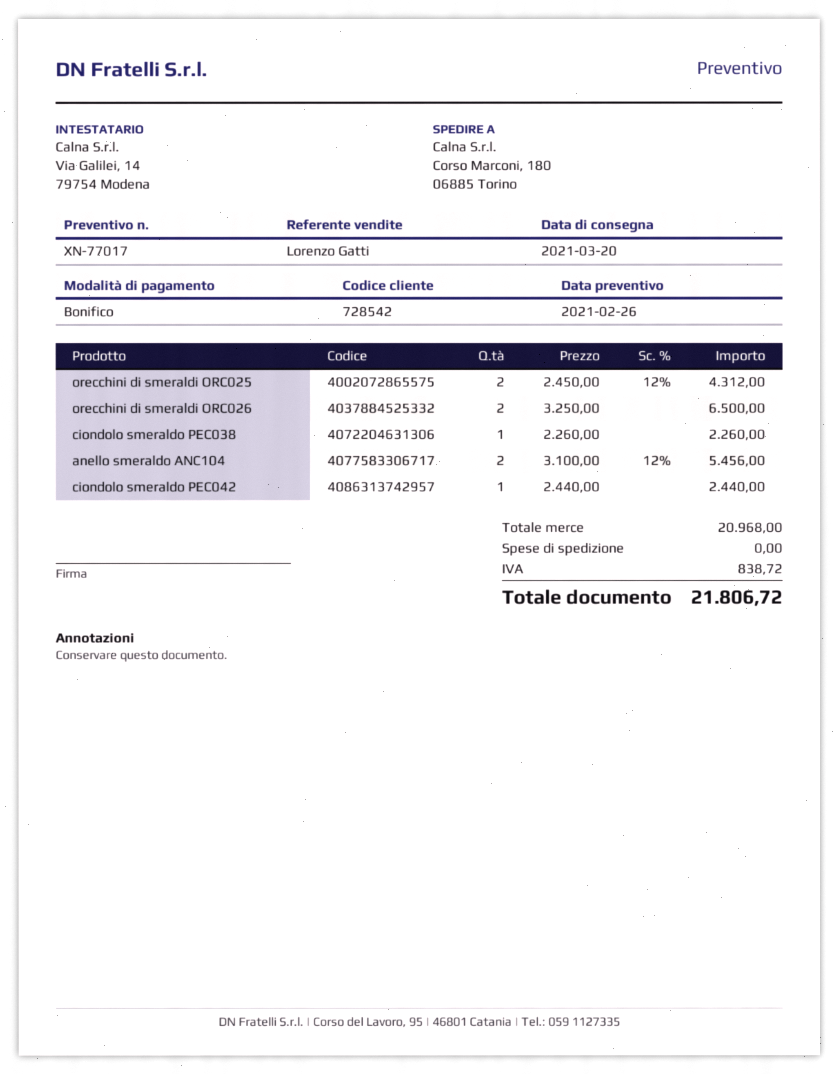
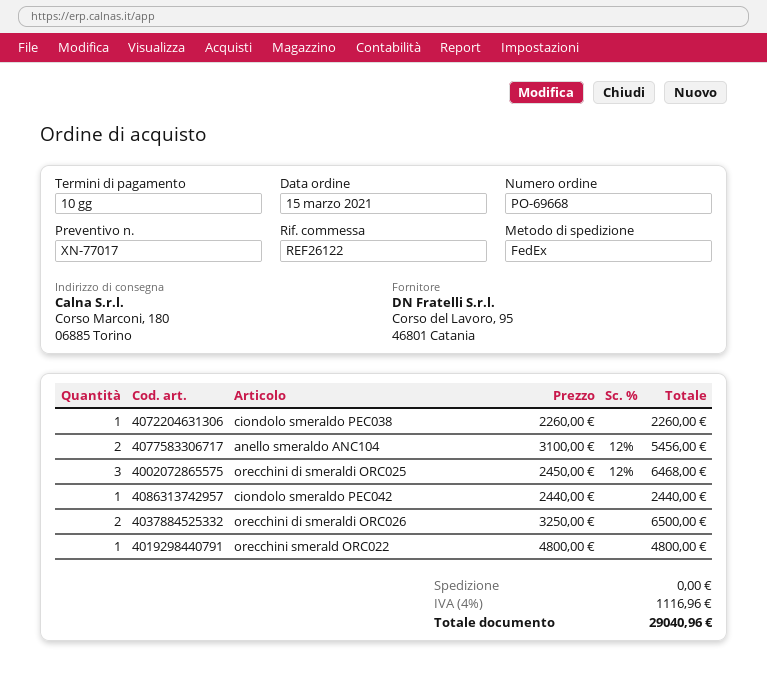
orecchini di smeraldi ORC025: 2 x 2450.00 - 12% = 4312.00 -> 3 x 2450.00 - 12% = 6468.00
orecchini smerald ORC022: none -> 1 x 4800.00 = 4800.00
tax: 838.72 -> 1116.96
total: 21806.72 -> 29040.96

